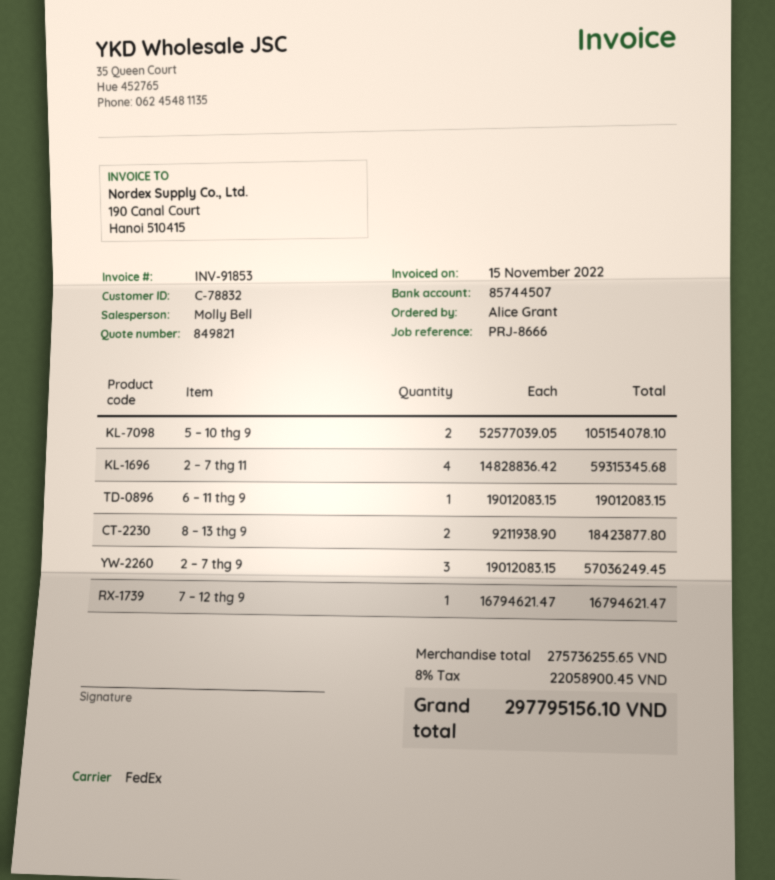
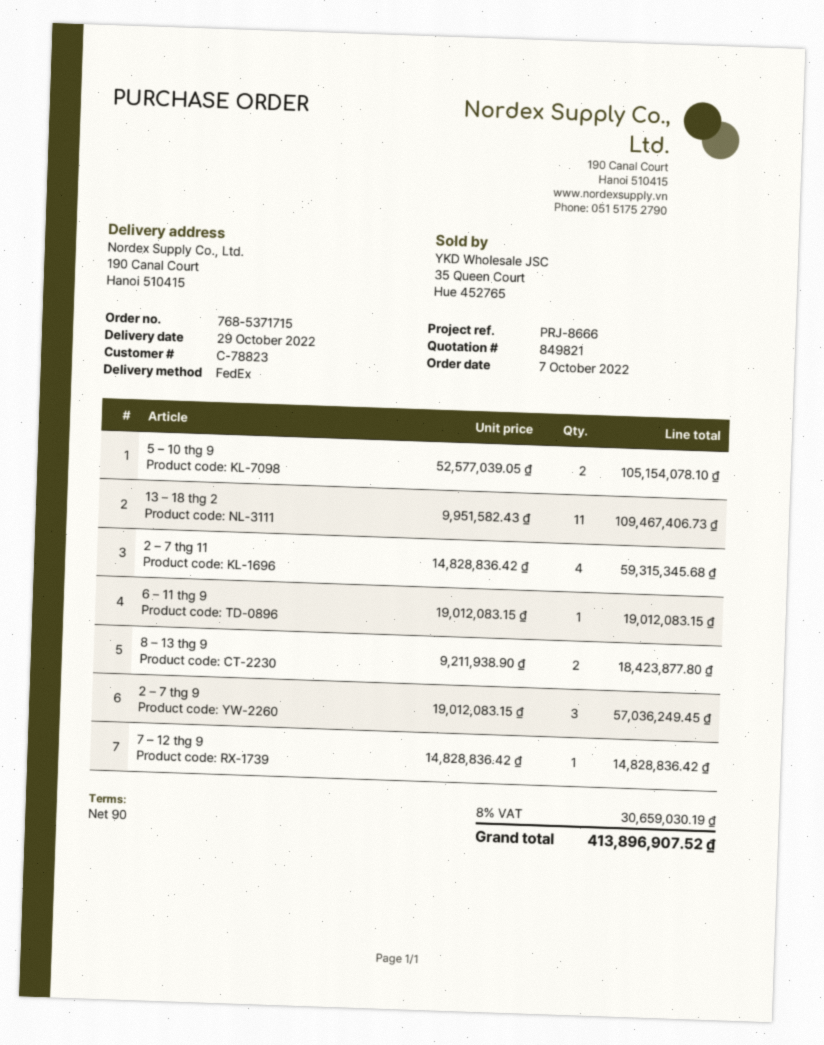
customer number: C-78832 -> C-78823
7 – 12 thg 9: 1 x 16794621.47 = 16794621.47 -> 1 x 14828836.42 = 14828836.42
13 – 18 thg 2: none -> 11 x 9951582.43 = 109467406.73
tax: 8% = 22058900.45 -> 8% = 30659030.19
total: 297795156.10 -> 413896907.52

